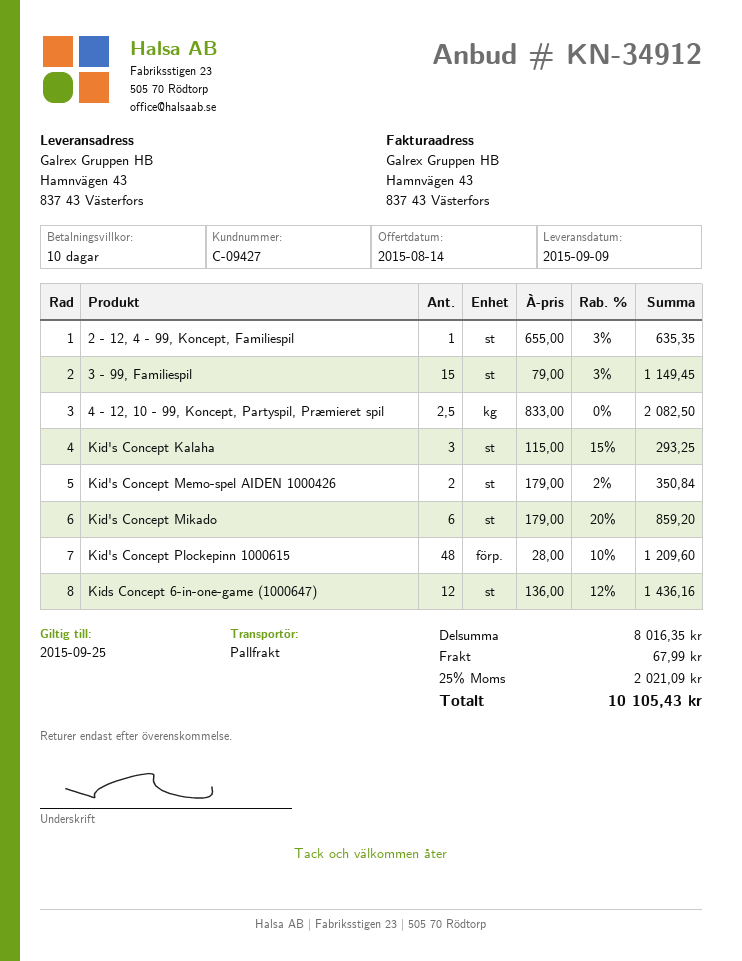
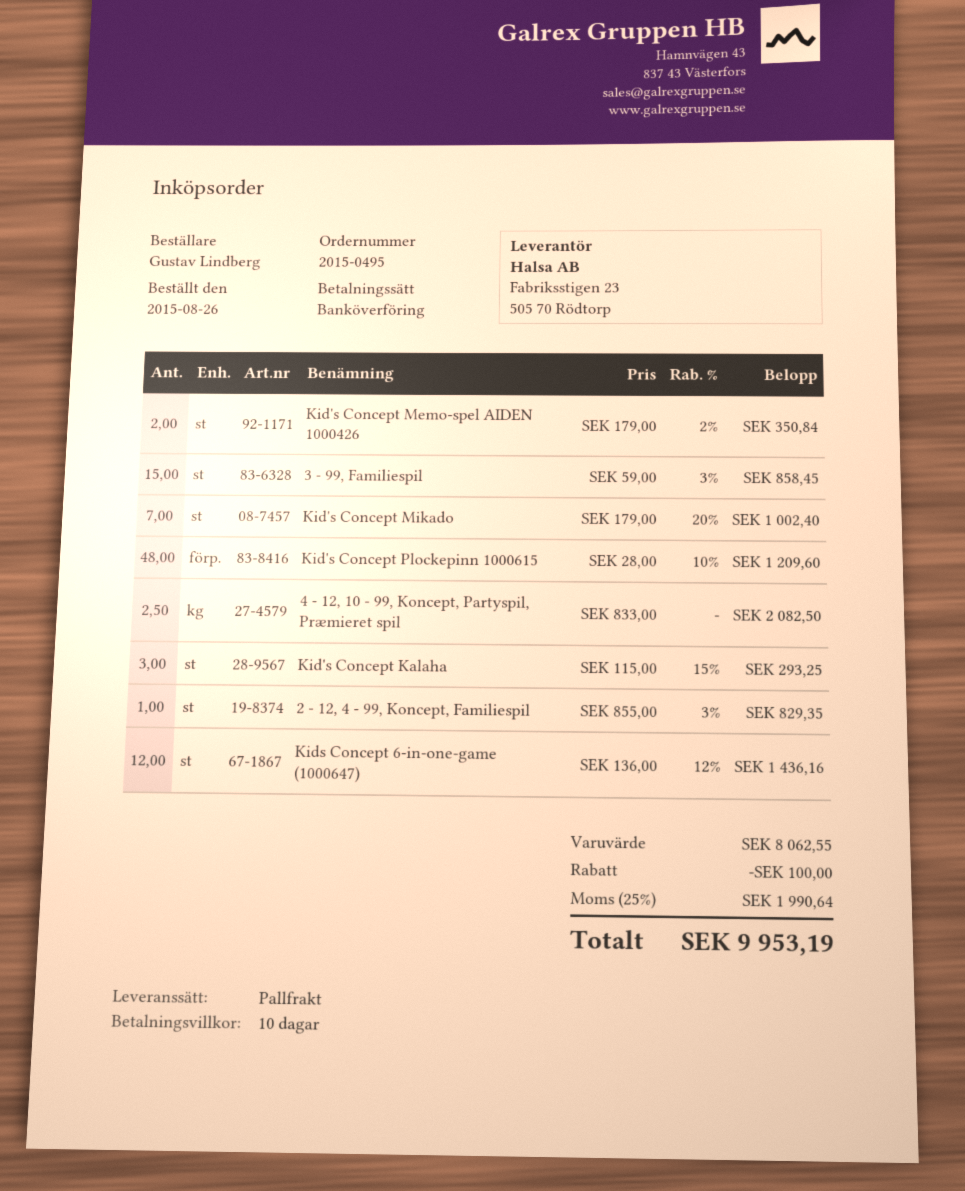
2 - 12, 4 - 99, Koncept, Familiespil: 1 x 655.00 - 3% = 635.35 -> 1 x 855.00 - 3% = 829.35
3 - 99, Familiespil: 15 x 79.00 - 3% = 1149.45 -> 15 x 59.00 - 3% = 858.45
Kid's Concept Mikado: 6 x 179.00 - 20% = 859.20 -> 7 x 179.00 - 20% = 1002.40
subtotal: 8016.35 -> 8062.55
discount: none -> 100.00
shipping: 67.99 -> none
tax: 25% = 2021.09 -> 25% = 1990.64
total: 10105.43 -> 9953.19

